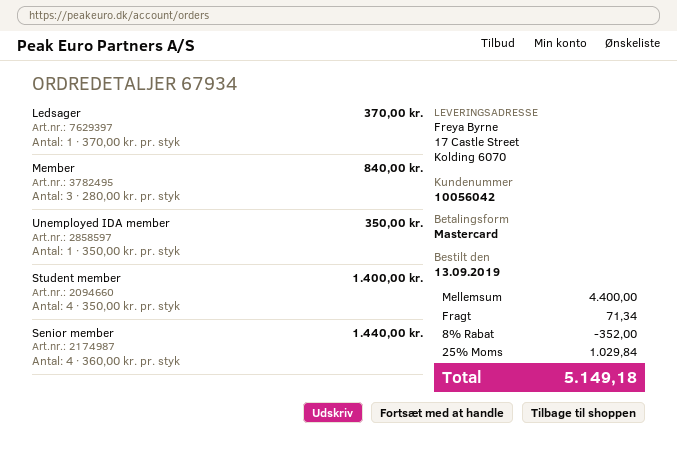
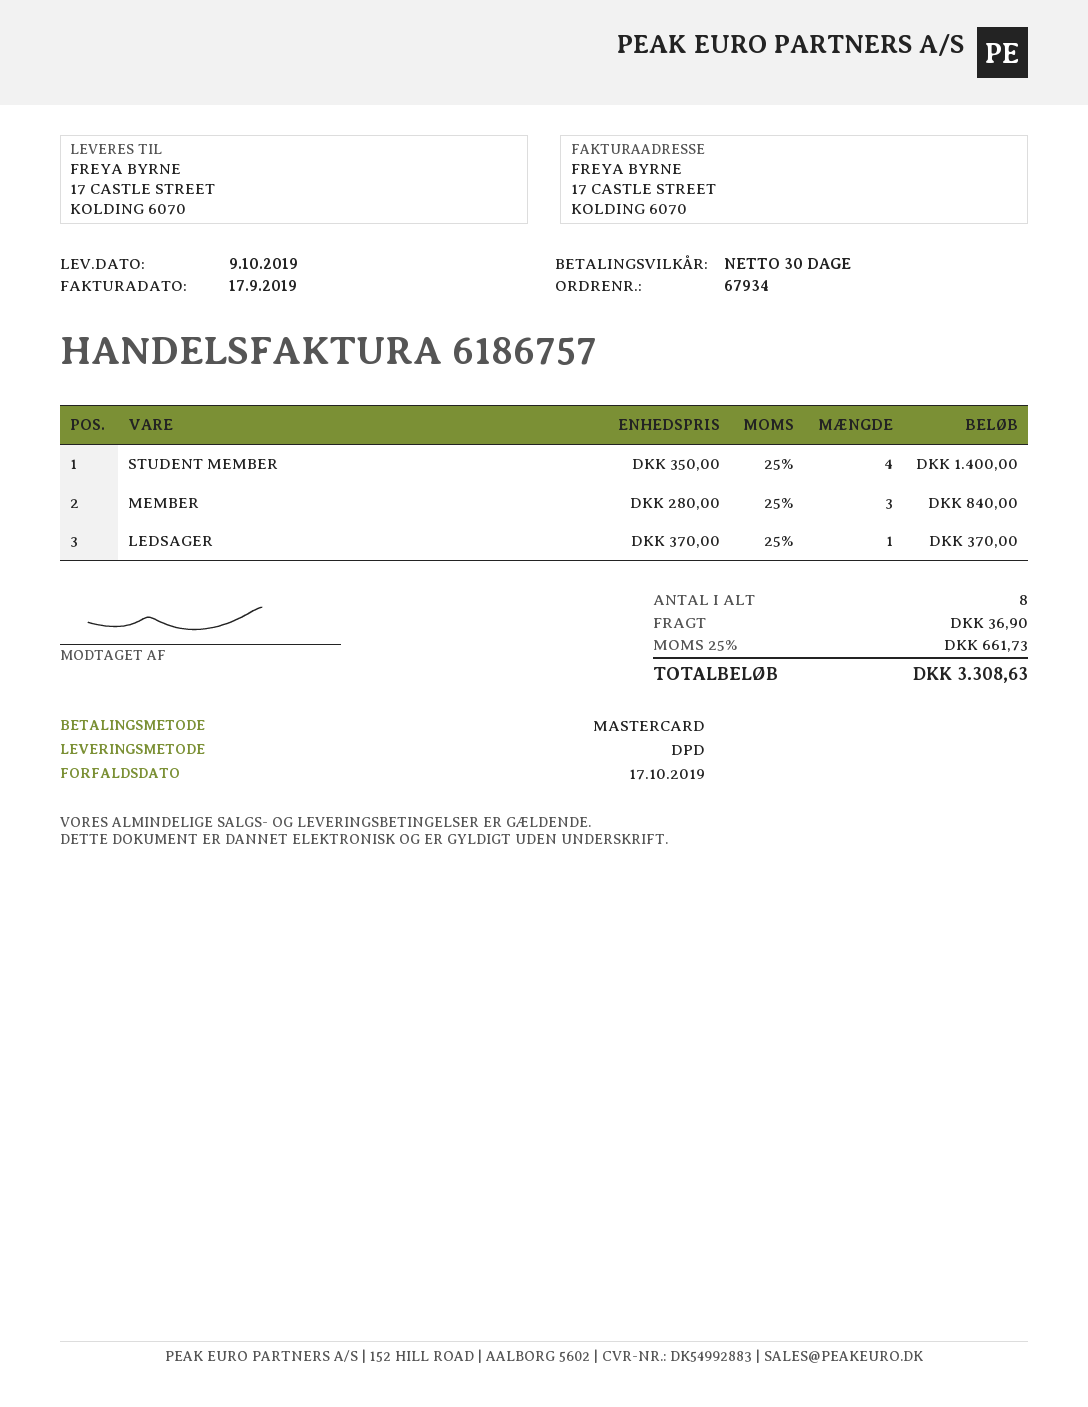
Unemployed IDA member: 1 x 350.00 = 350.00 -> none
Senior member: 4 x 360.00 = 1440.00 -> none
discount: 8% = 352.00 -> none
shipping: 71.34 -> 36.90
tax: 25% = 1029.84 -> 25% = 661.73
total: 5149.18 -> 3308.63

